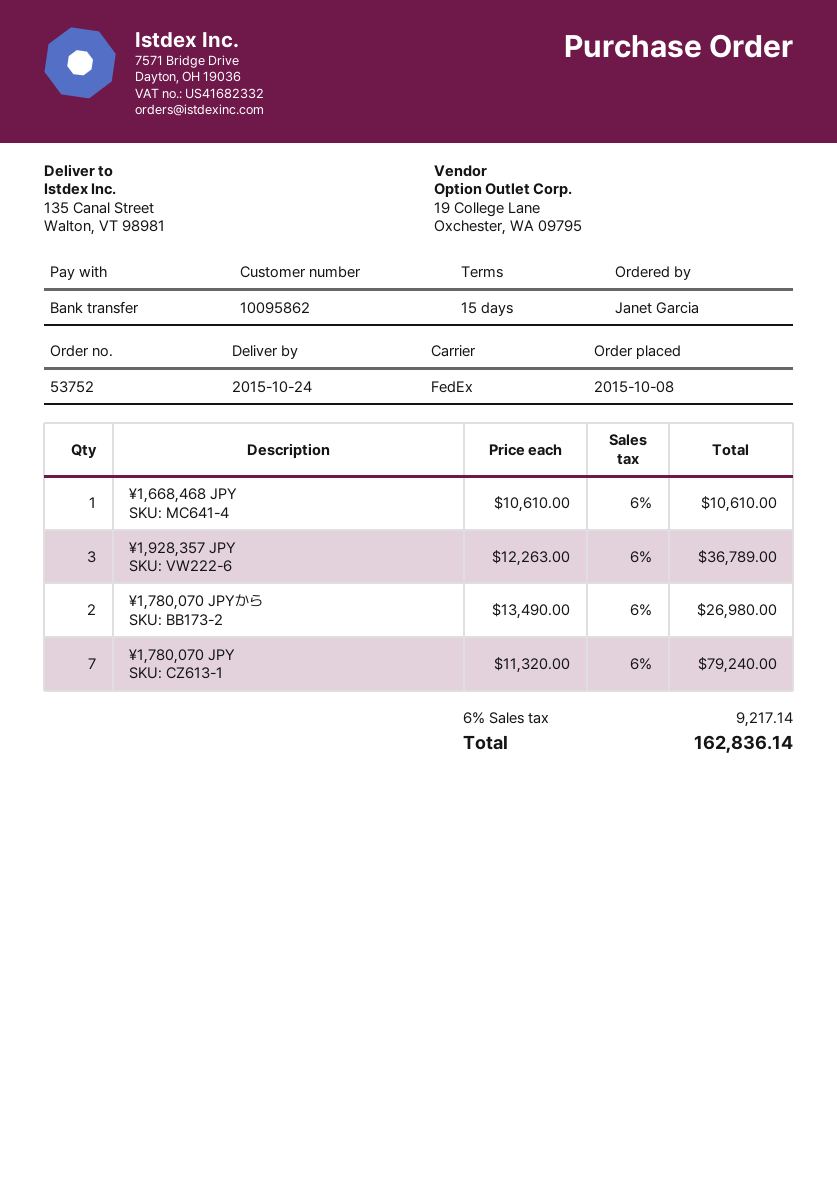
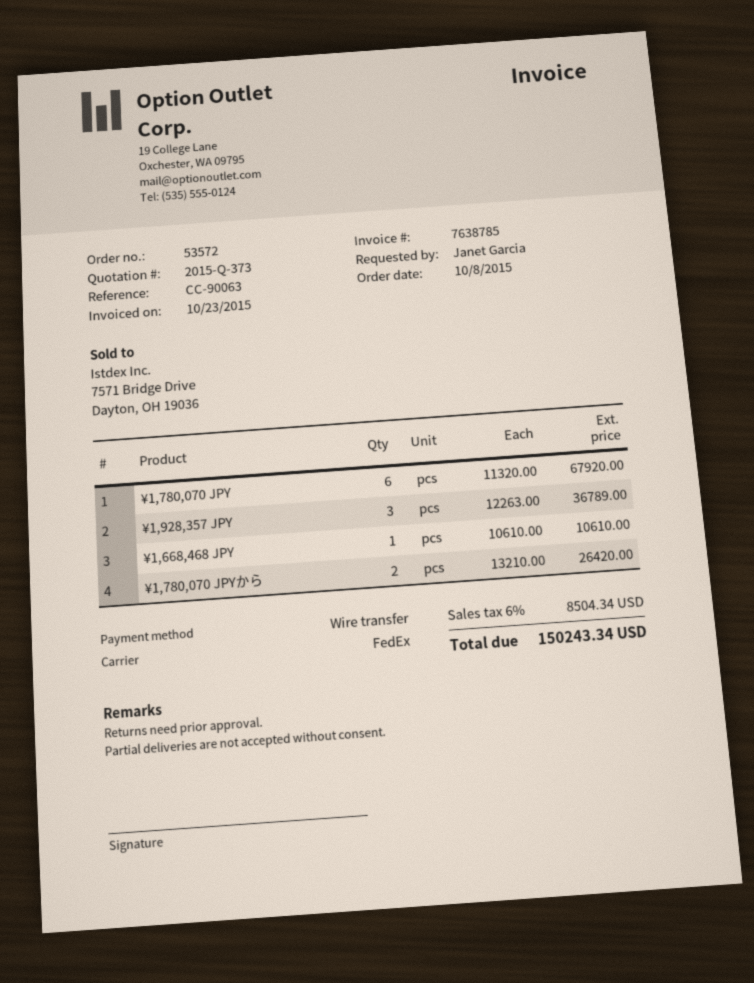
order number: 53752 -> 53572
¥1,780,070 JPYから: 2 x 13490.00 = 26980.00 -> 2 x 13210.00 = 26420.00
¥1,780,070 JPY: 7 x 11320.00 = 79240.00 -> 6 x 11320.00 = 67920.00
tax: 6% = 9217.14 -> 6% = 8504.34
total: 162836.14 -> 150243.34

